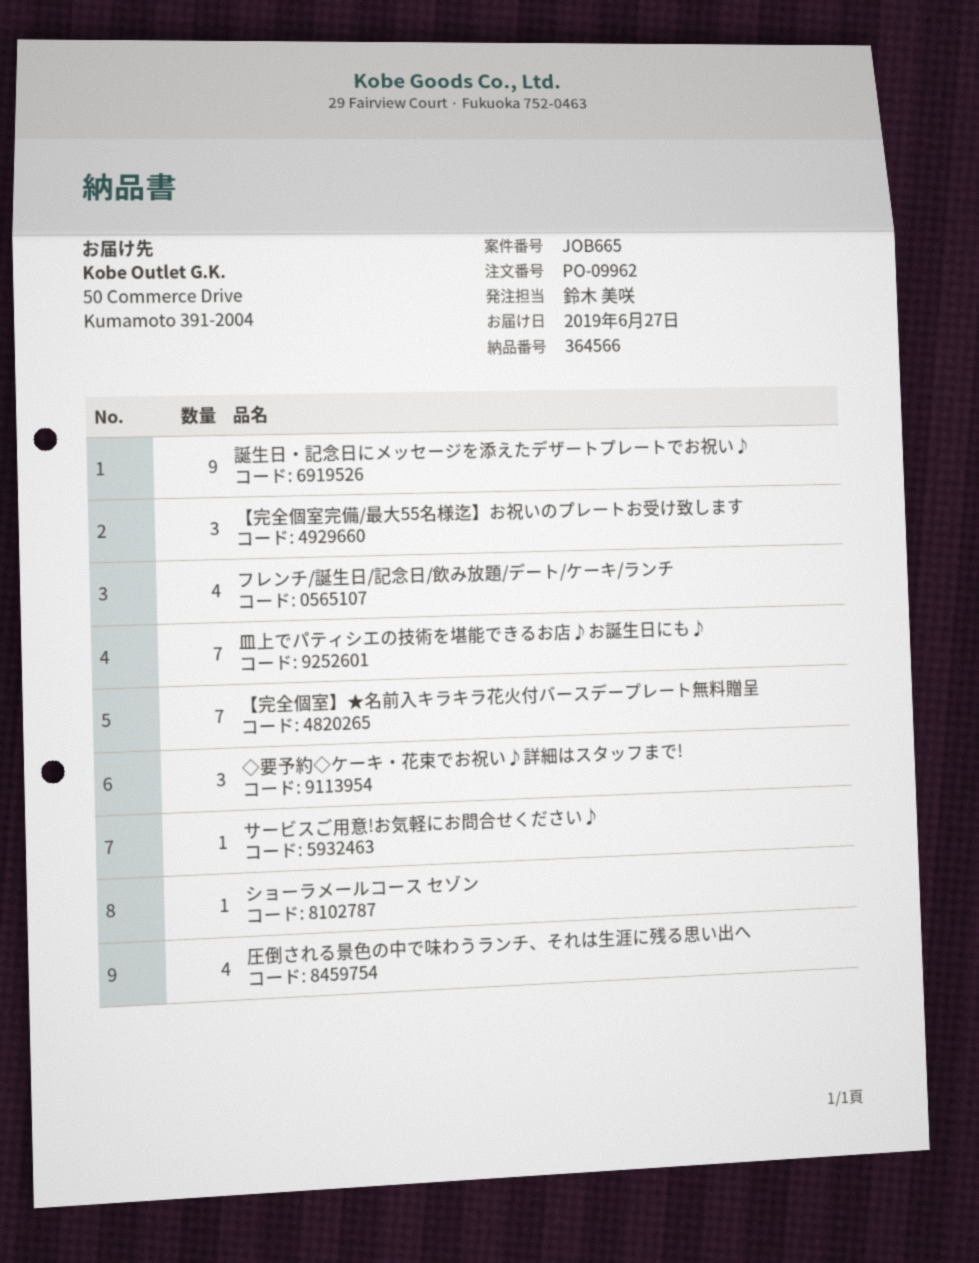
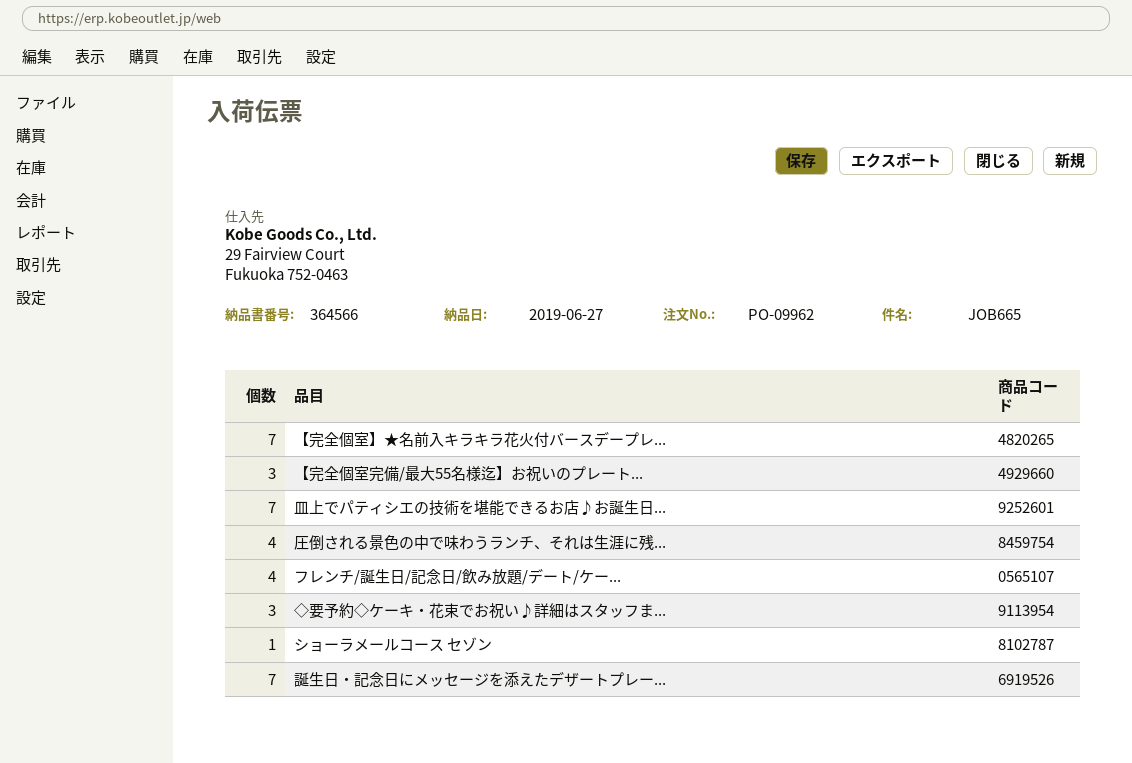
誕生日・記念日にメッセージを添えたデザートプレートでお祝い♪: 9 -> 7
サービスご用意!お気軽にお問合せください♪: 1 -> none

